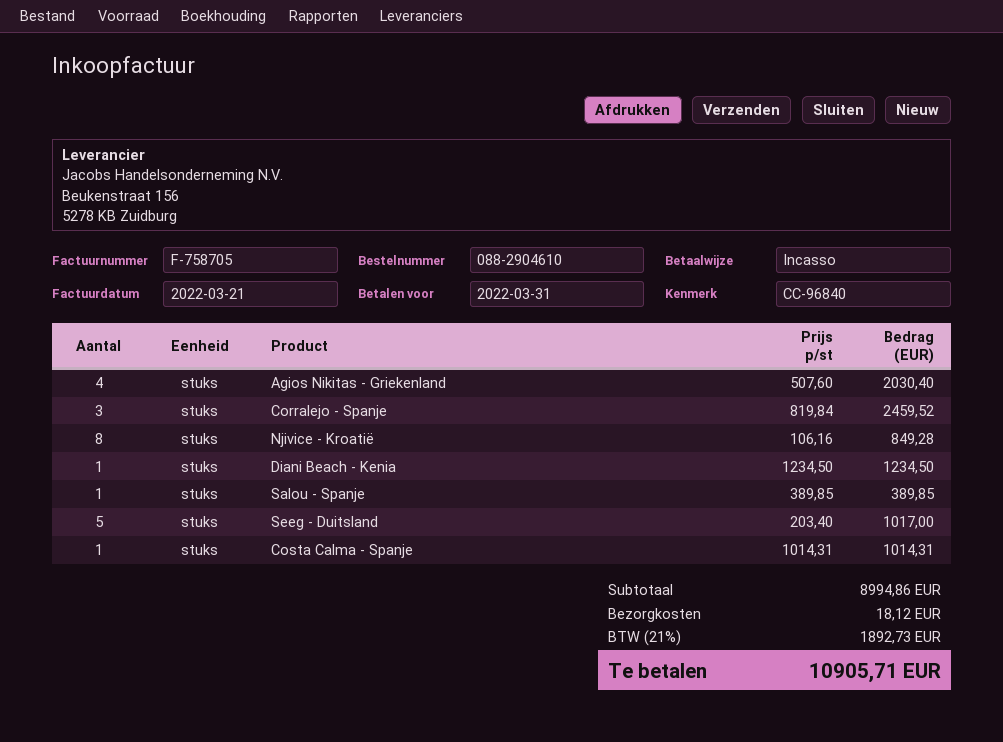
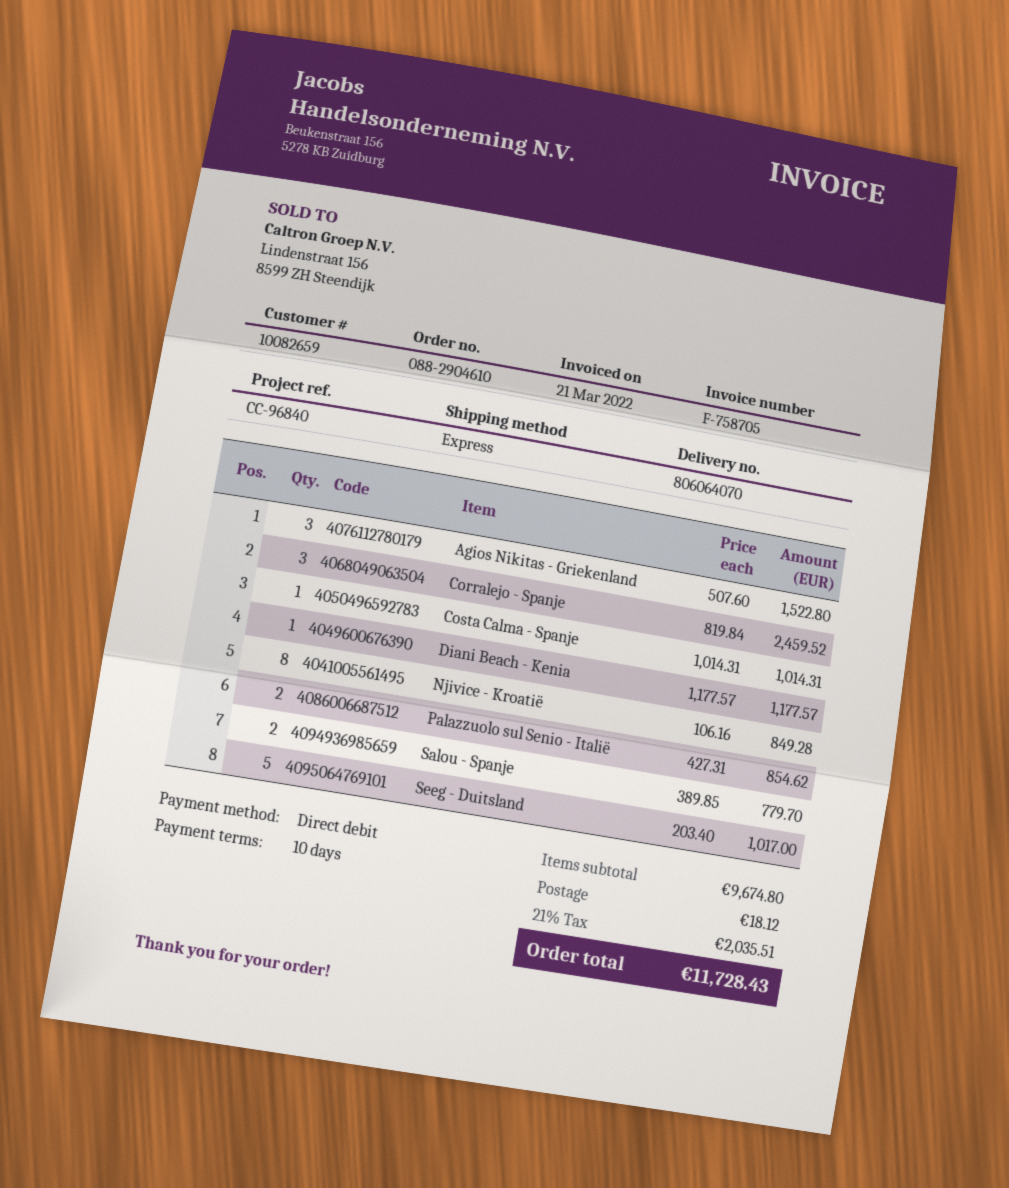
Agios Nikitas - Griekenland: 4 x 507.60 = 2030.40 -> 3 x 507.60 = 1522.80
Diani Beach - Kenia: 1 x 1234.50 = 1234.50 -> 1 x 1177.57 = 1177.57
Salou - Spanje: 1 x 389.85 = 389.85 -> 2 x 389.85 = 779.70
Palazzuolo sul Senio - Italië: none -> 2 x 427.31 = 854.62
subtotal: 8994.86 -> 9674.80
tax: 21% = 1892.73 -> 21% = 2035.51
total: 10905.71 -> 11728.43

